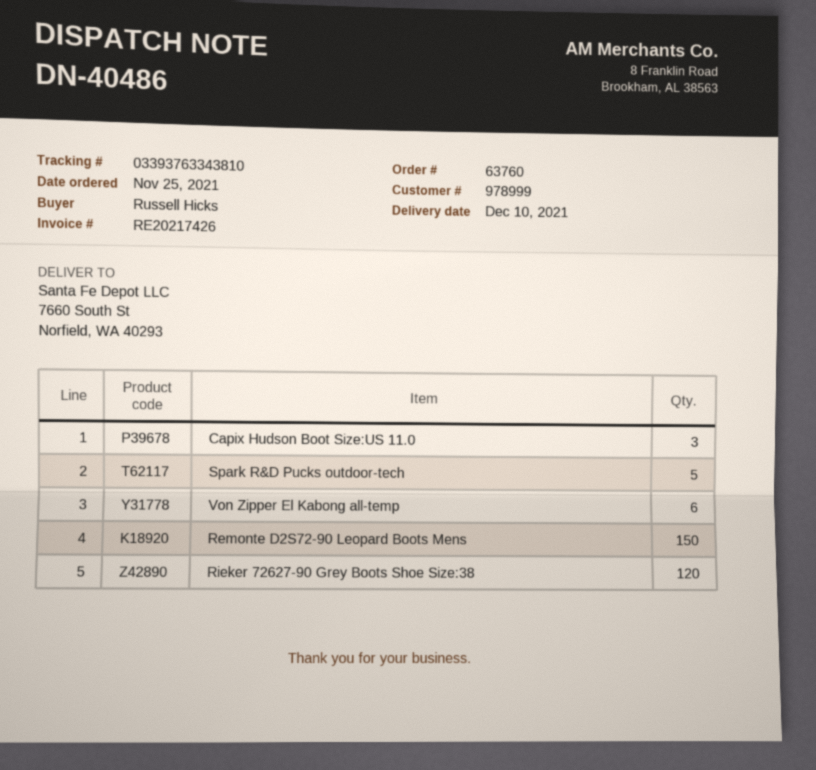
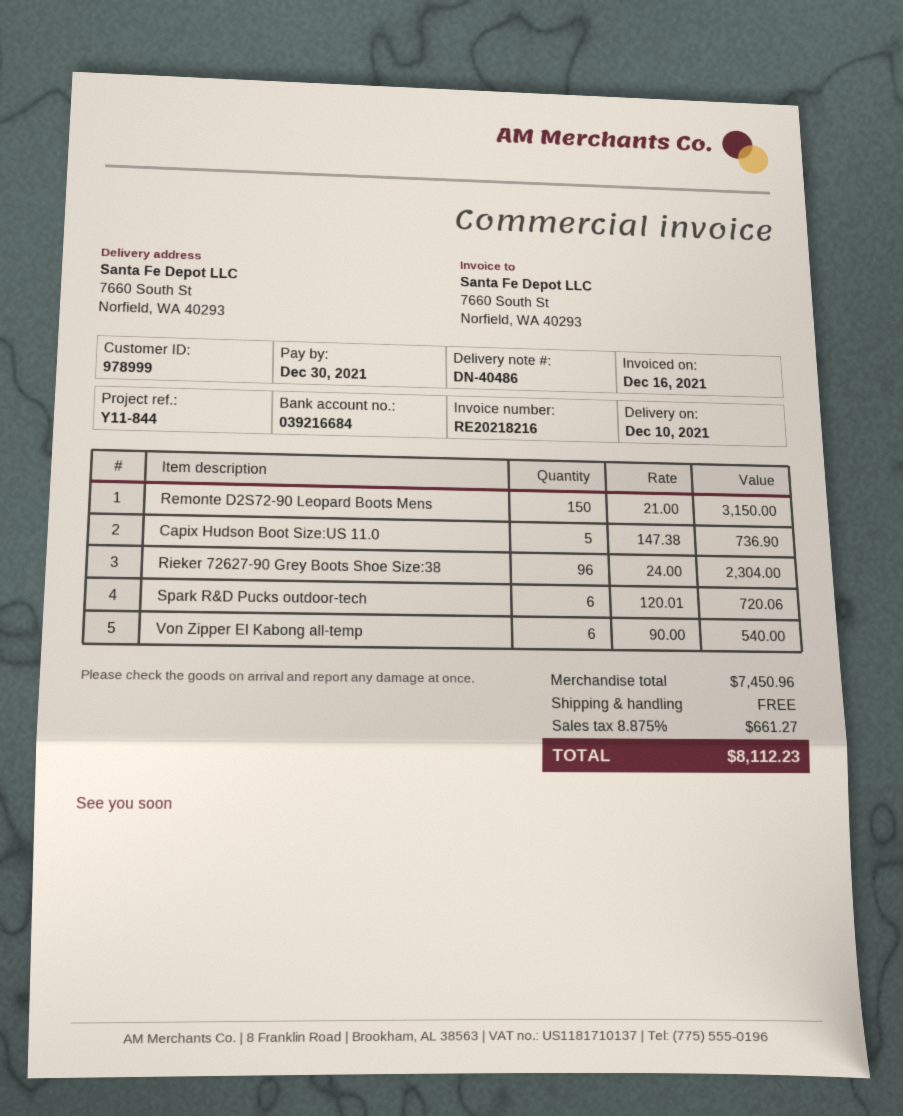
invoice number: RE20217426 -> RE20218216
Capix Hudson Boot Size:US 11.0: 3 -> 5
Spark R&D Pucks outdoor-tech: 5 -> 6
Rieker 72627-90 Grey Boots Shoe Size:38: 120 -> 96

